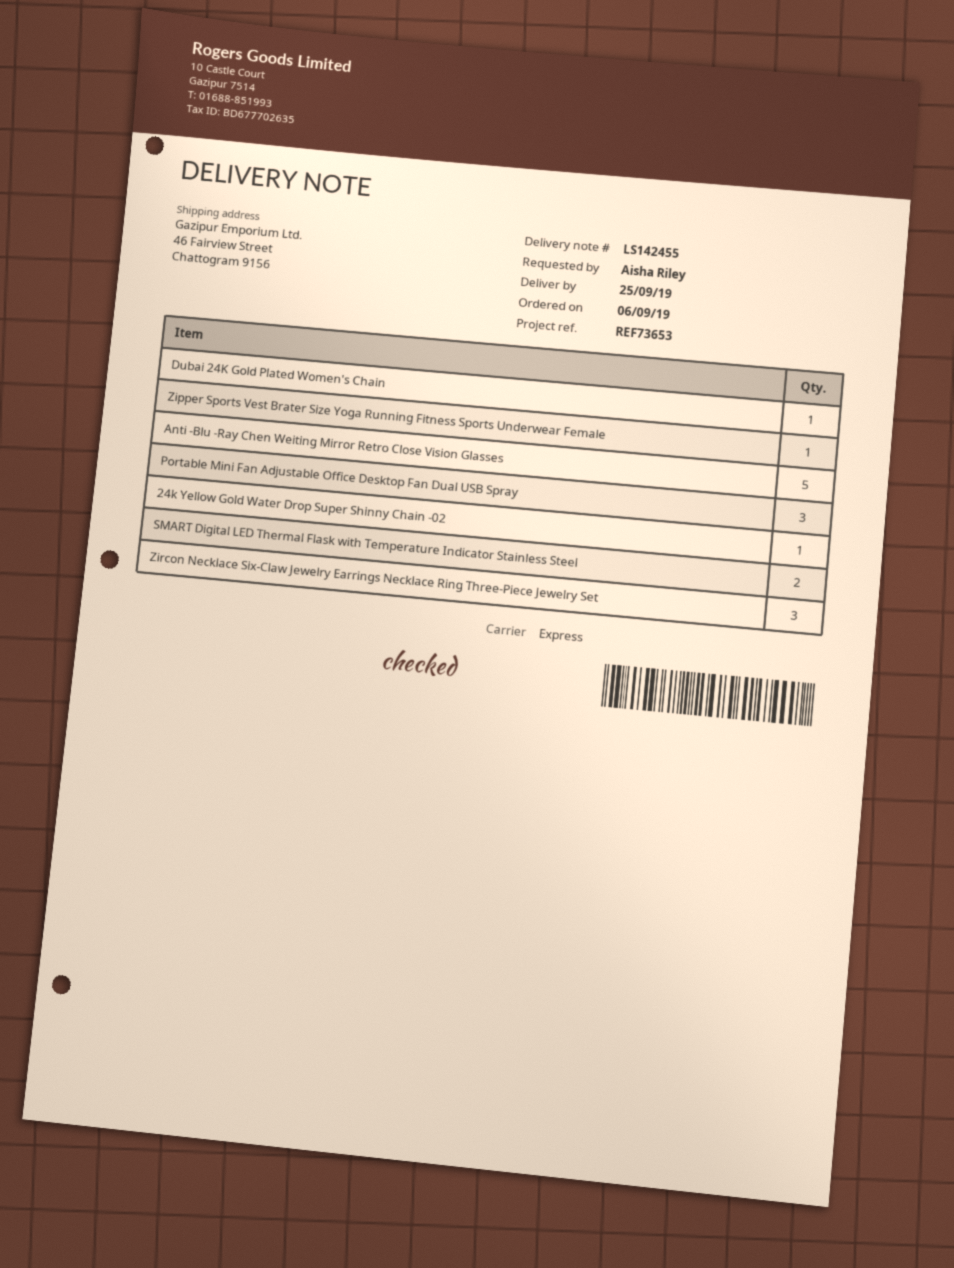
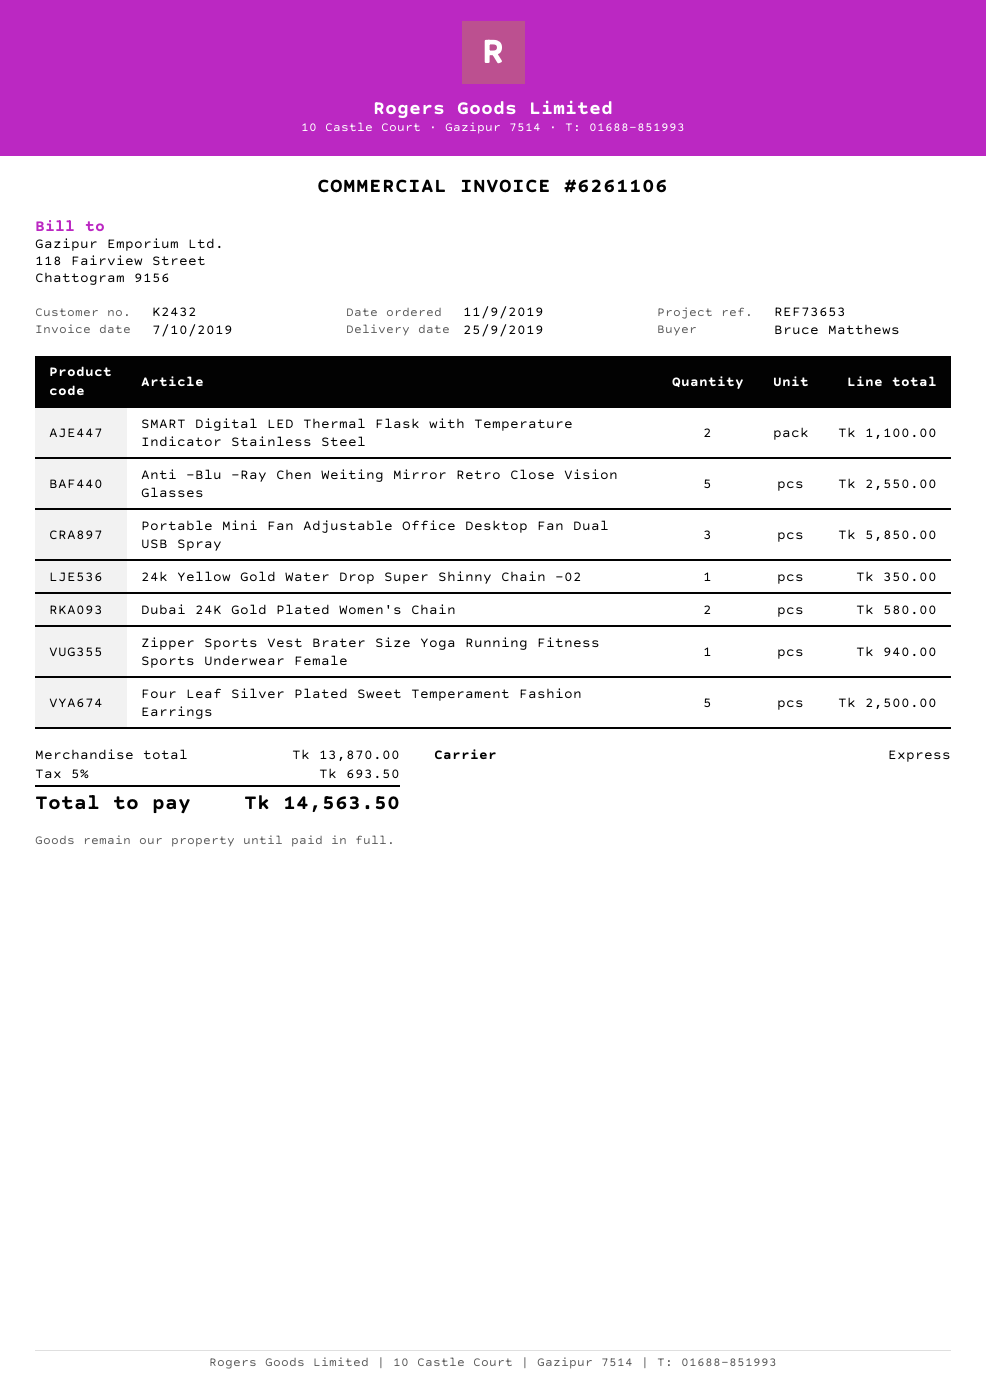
order date: 2019-09-06 -> 2019-09-11
ordered by: Aisha Riley -> Bruce Matthews
Dubai 24K Gold Plated Women's Chain: 1 -> 2
Zircon Necklace Six-Claw Jewelry Earrings Necklace Ring Three-Piece Jewelry Set: 3 -> none
Four Leaf Silver Plated Sweet Temperament Fashion Earrings: none -> 5

